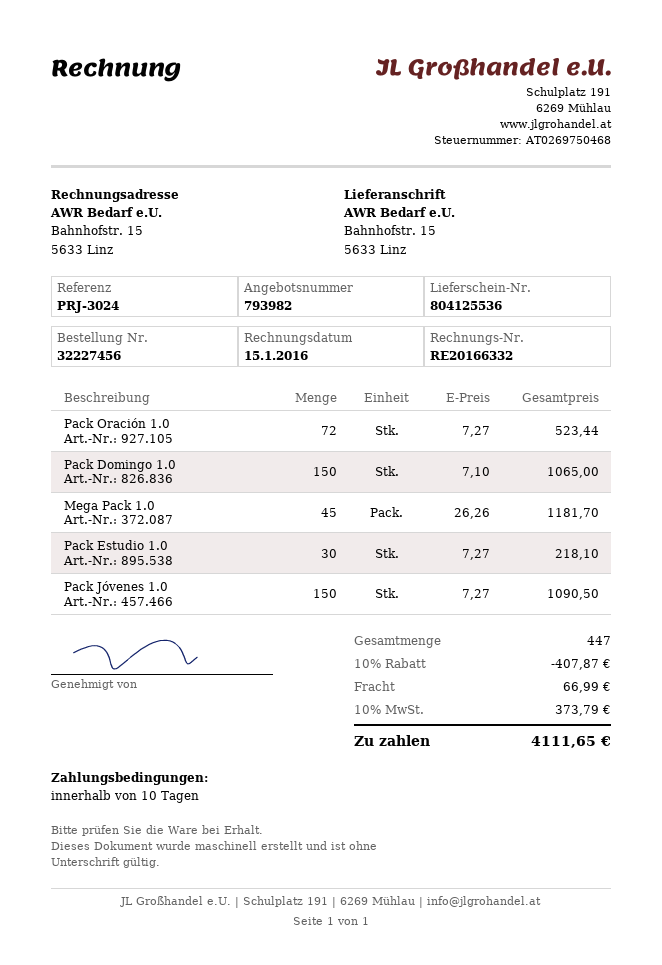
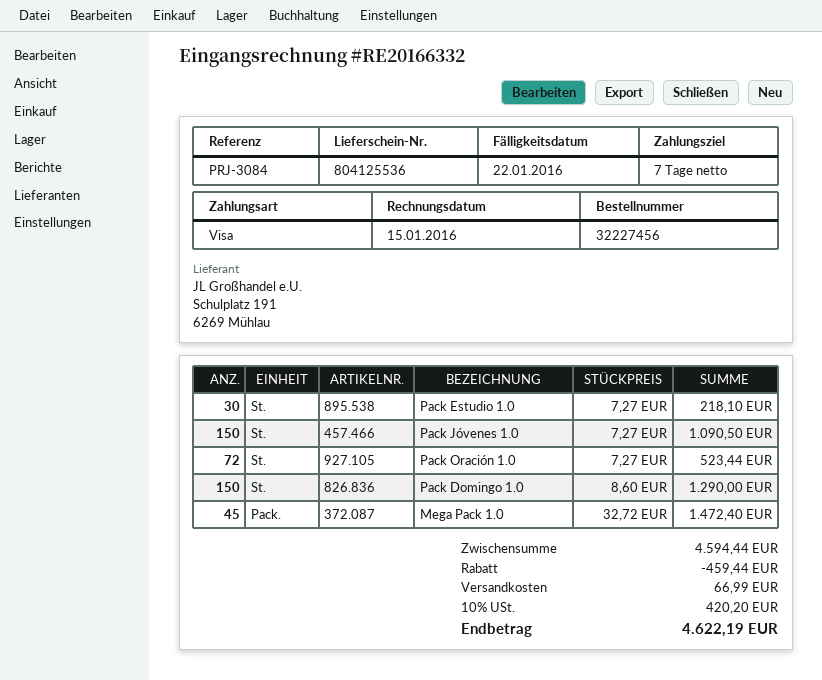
payment terms: 10 days -> 7 days
reference: PRJ-3024 -> PRJ-3084
Pack Domingo 1.0: 150 x 7.10 = 1065.00 -> 150 x 8.60 = 1290.00
Mega Pack 1.0: 45 x 26.26 = 1181.70 -> 45 x 32.72 = 1472.40
discount: 407.87 -> 459.44
tax: 10% = 373.79 -> 10% = 420.20
total: 4111.65 -> 4622.19

